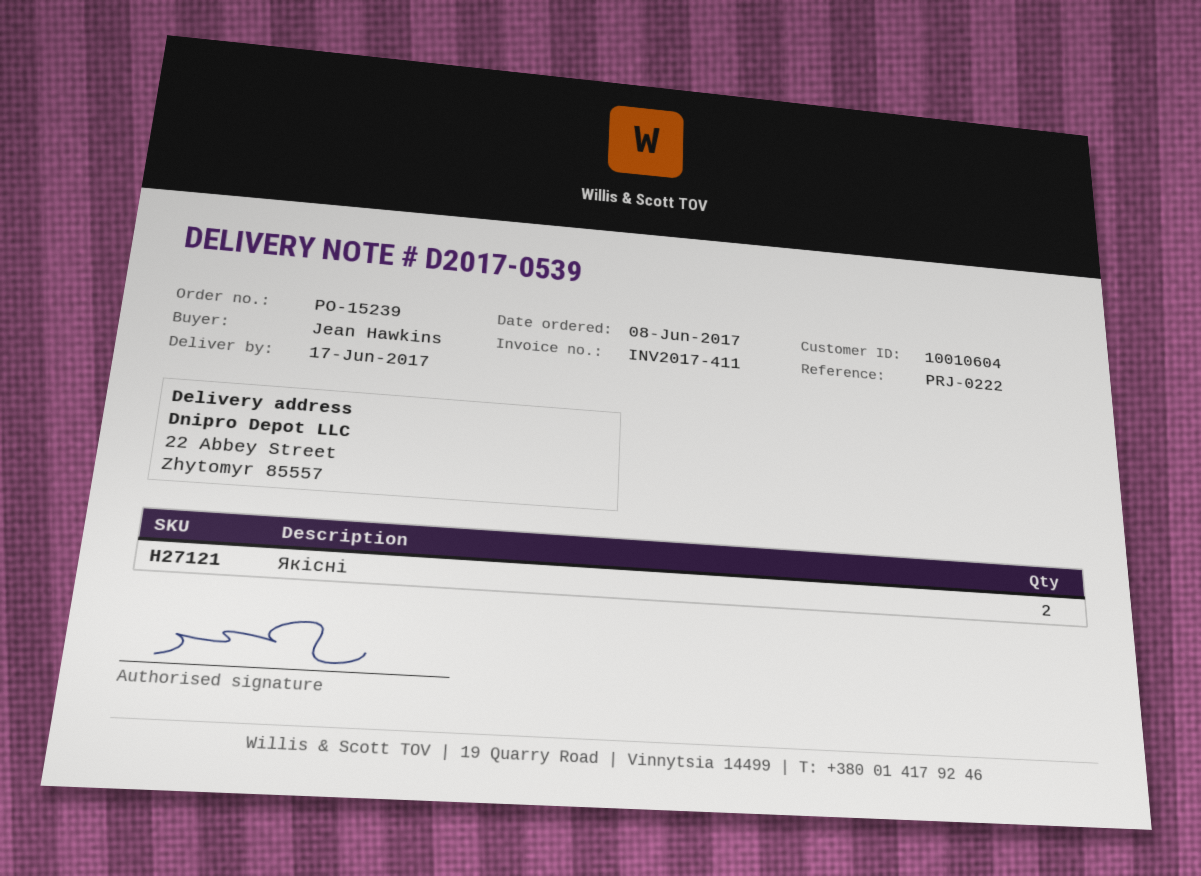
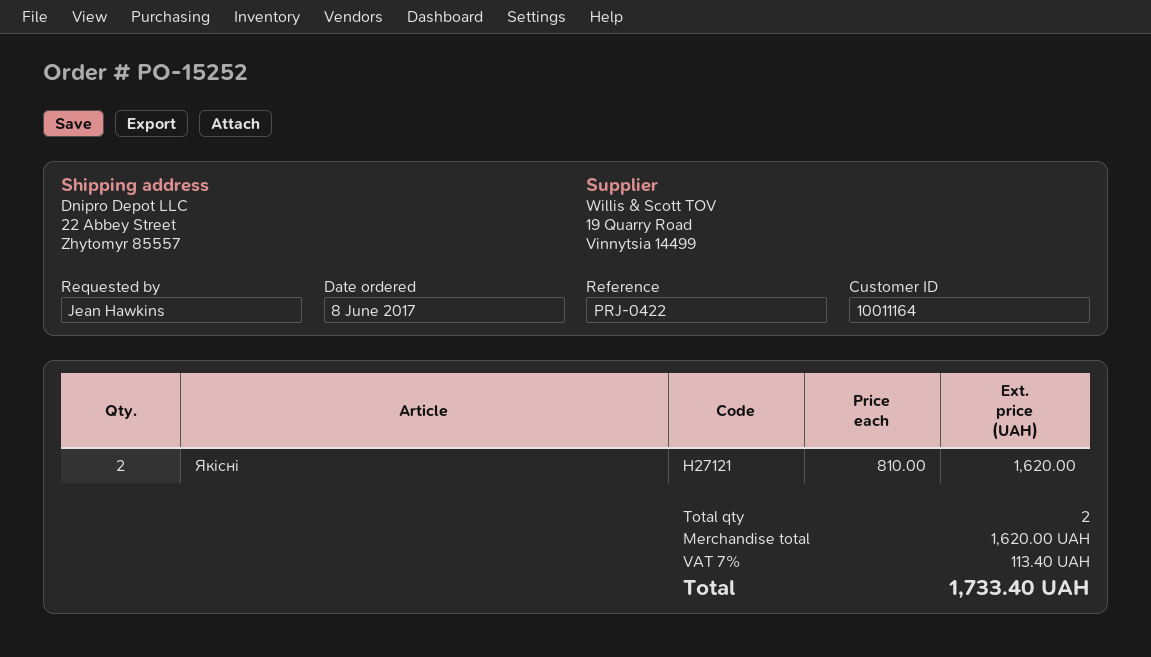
order number: PO-15239 -> PO-15252
customer number: 10010604 -> 10011164
reference: PRJ-0222 -> PRJ-0422

